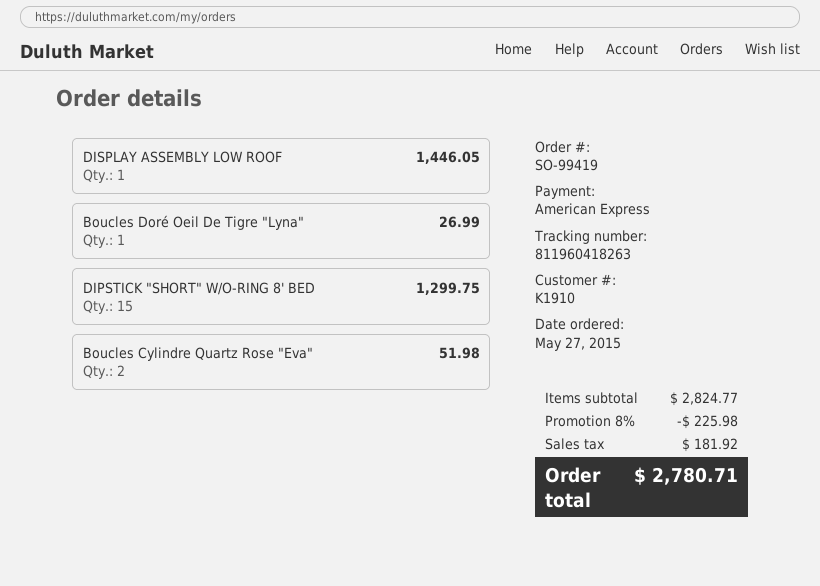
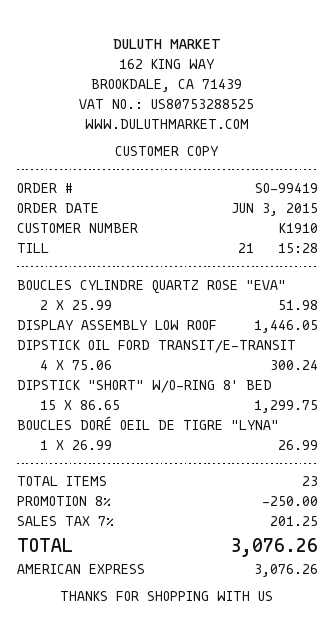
order date: 2015-05-27 -> 2015-06-03
DIPSTICK OIL FORD TRANSIT/E-TRANSIT: none -> 4 for 300.24
discount: 8% = 225.98 -> 8% = 250.00
tax: 181.92 -> 201.25
total: 2780.71 -> 3076.26

